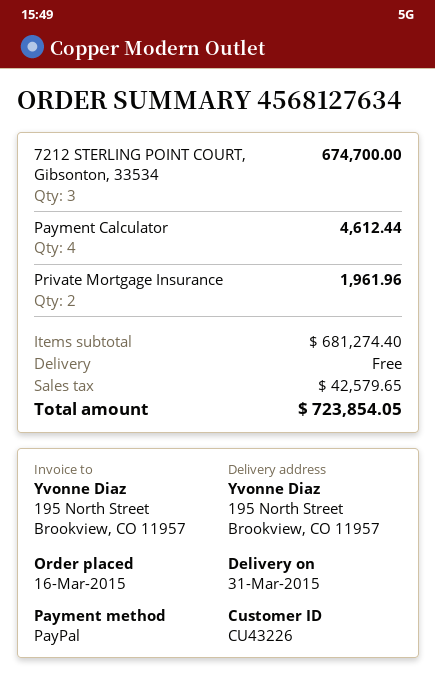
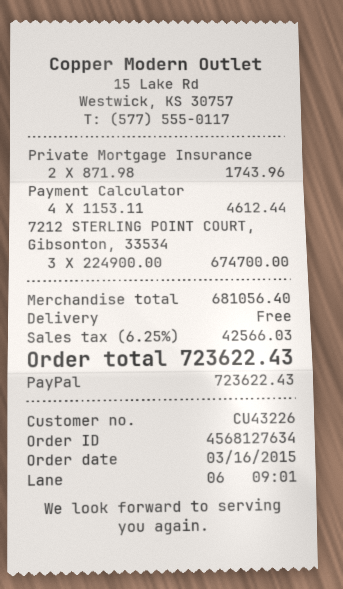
Private Mortgage Insurance: 2 for 1961.96 -> 2 for 1743.96
subtotal: 681274.40 -> 681056.40
tax: 42579.65 -> 42566.03
total: 723854.05 -> 723622.43

